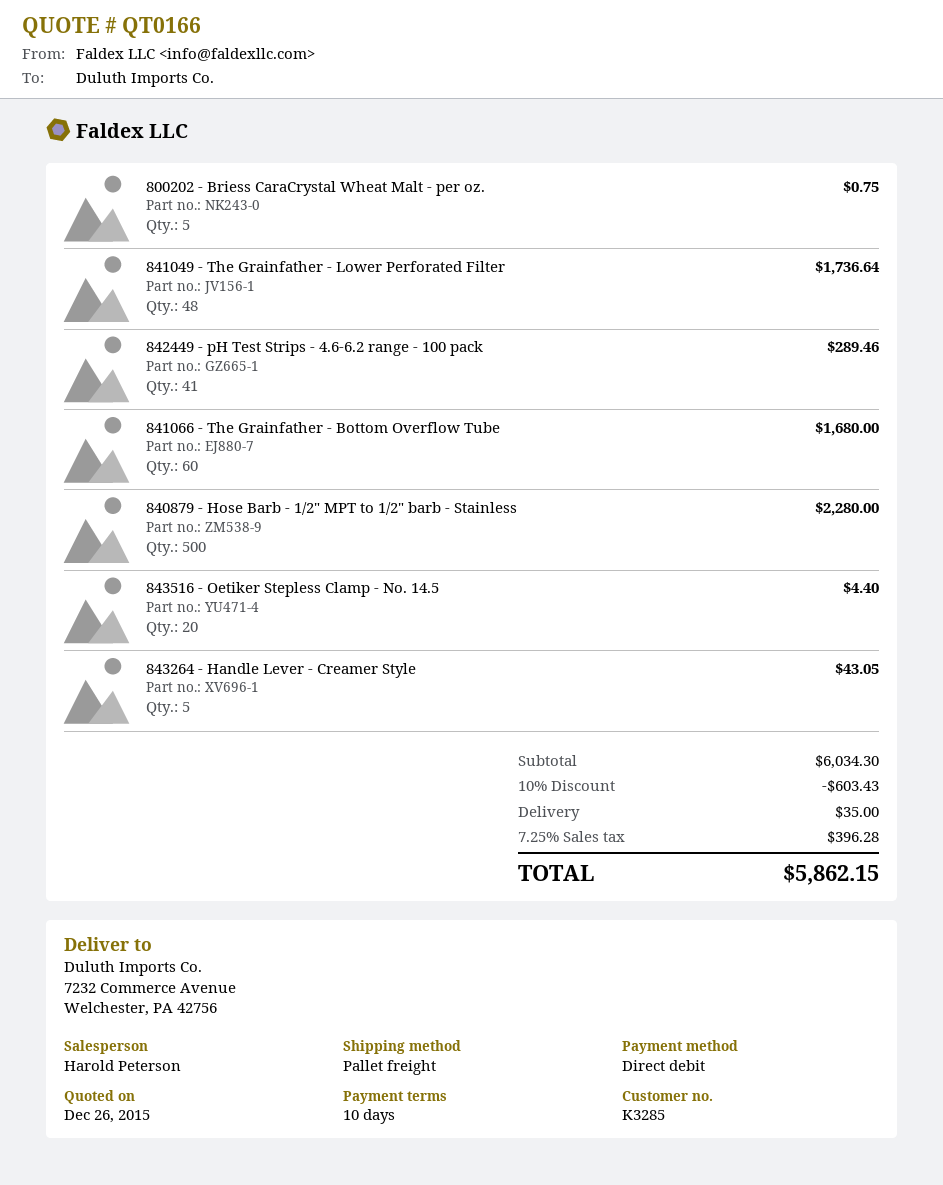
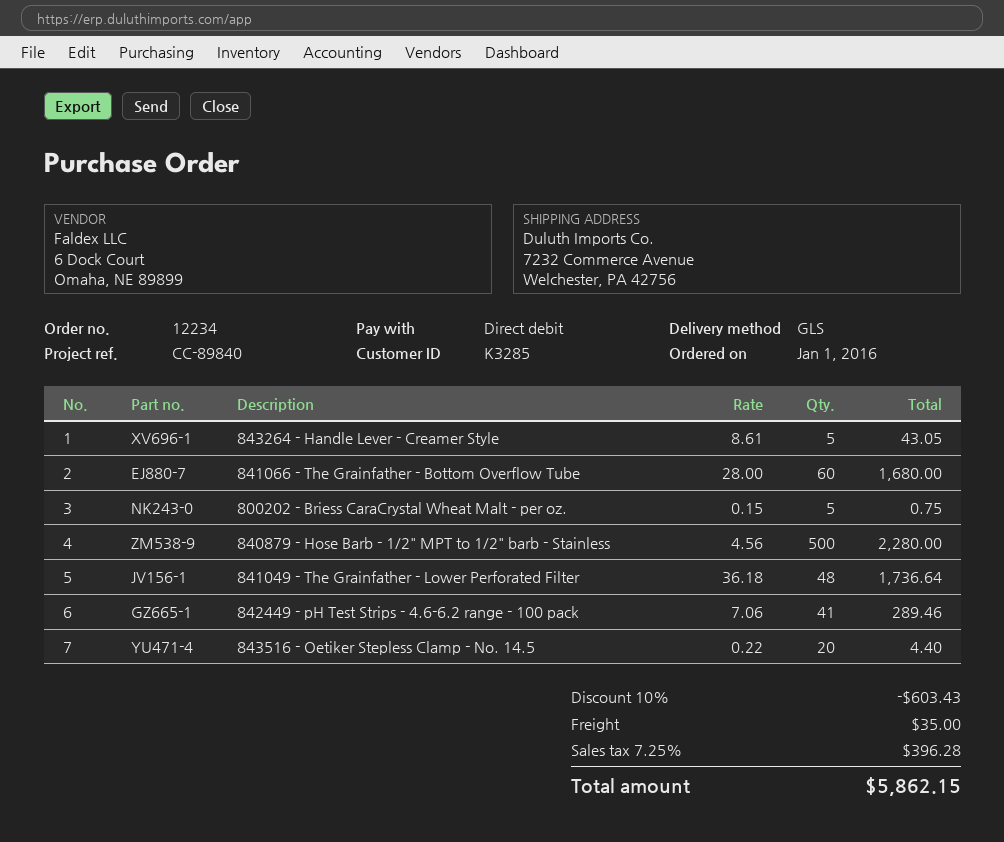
shipping method: pallet freight -> GLS

